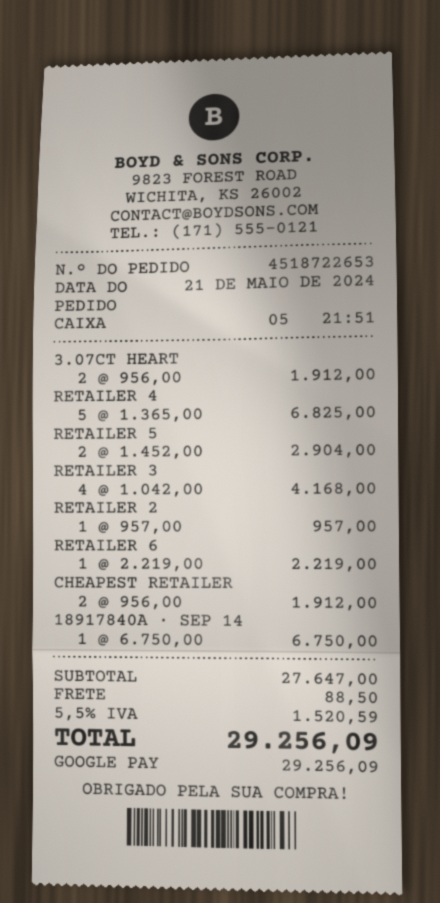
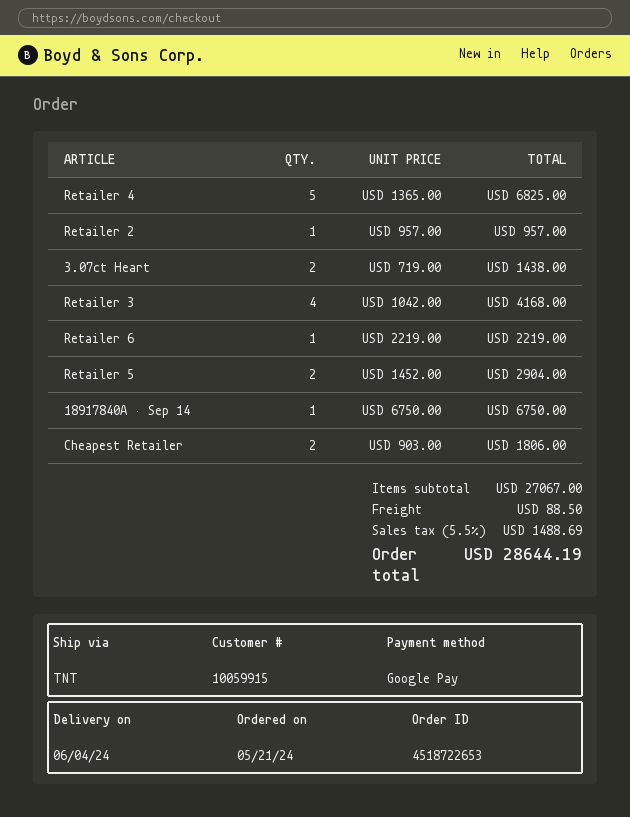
3.07CT HEART: 2 x 956.00 = 1912.00 -> 2 x 719.00 = 1438.00
CHEAPEST RETAILER: 2 x 956.00 = 1912.00 -> 2 x 903.00 = 1806.00
subtotal: 27647.00 -> 27067.00
tax: 5.5% = 1520.59 -> 5.5% = 1488.69
total: 29256.09 -> 28644.19

